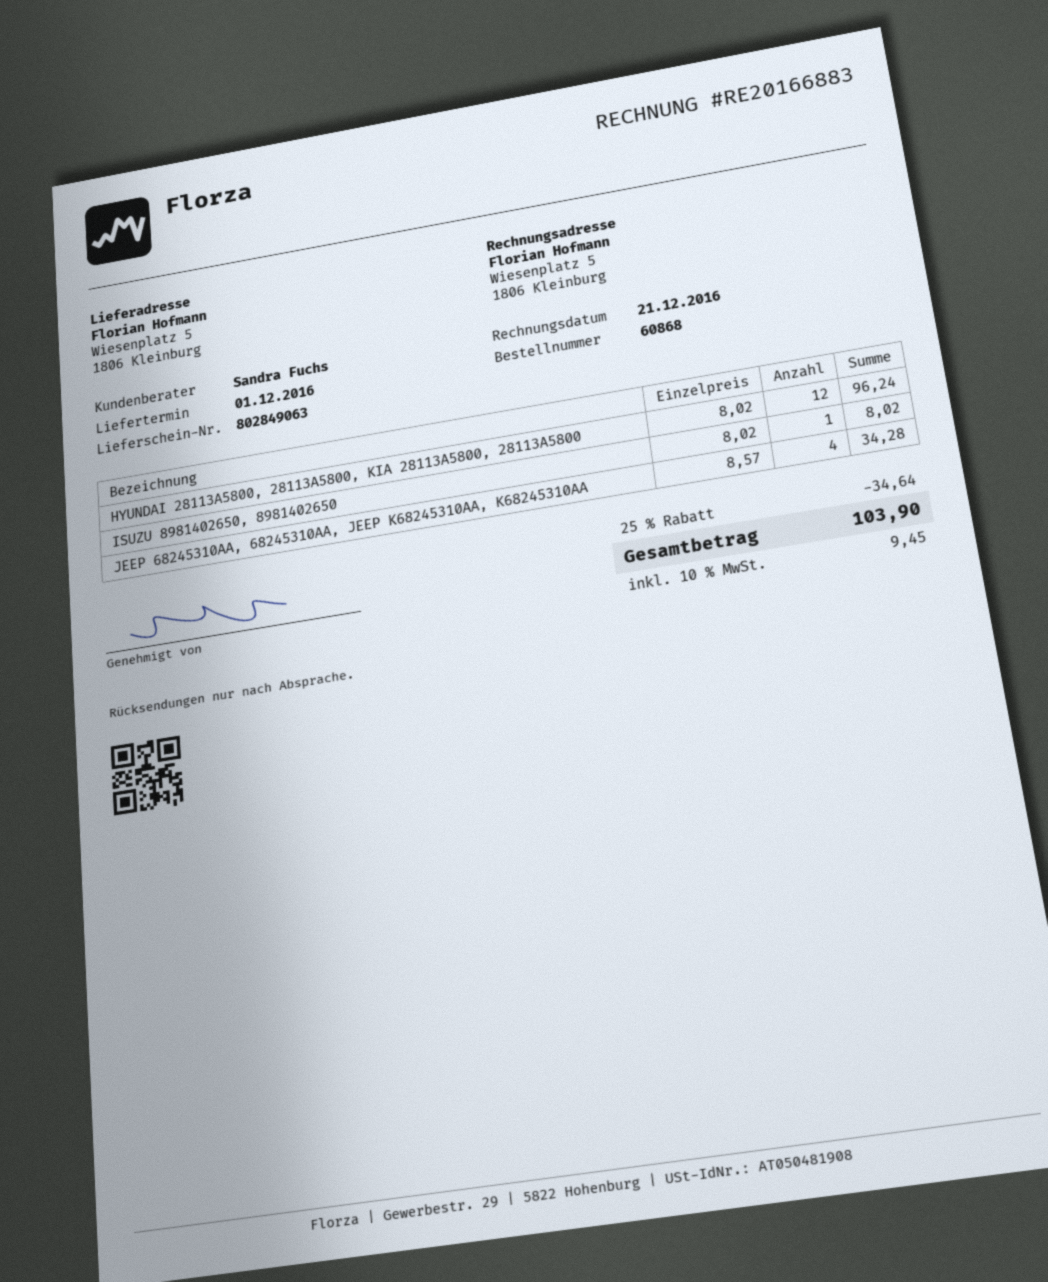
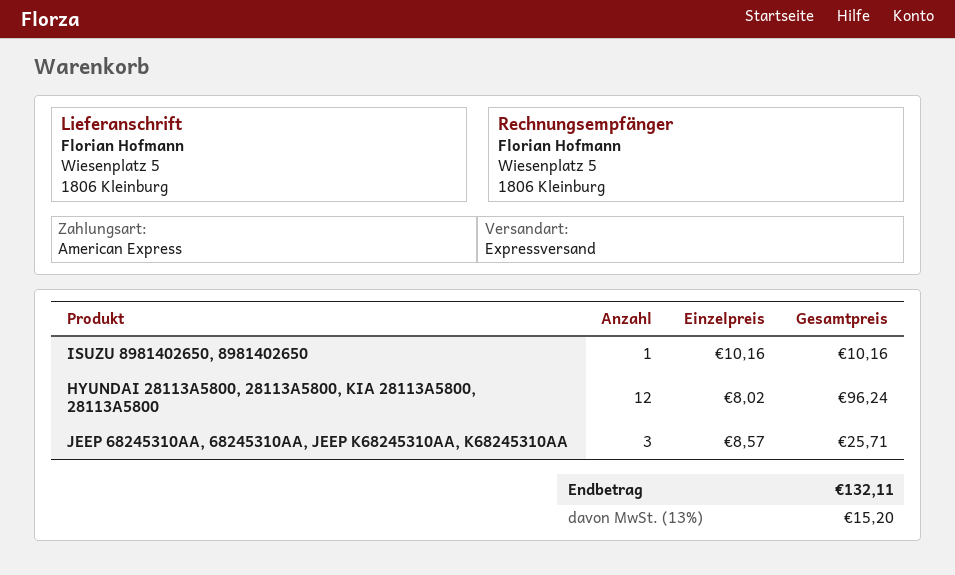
ISUZU 8981402650, 8981402650: 1 x 8.02 = 8.02 -> 1 x 10.16 = 10.16
JEEP 68245310AA, 68245310AA, JEEP K68245310AA, K68245310AA: 4 x 8.57 = 34.28 -> 3 x 8.57 = 25.71
discount: 25% = 34.64 -> none
tax: 10% = 9.45 -> 13% = 15.20
total: 103.90 -> 132.11

